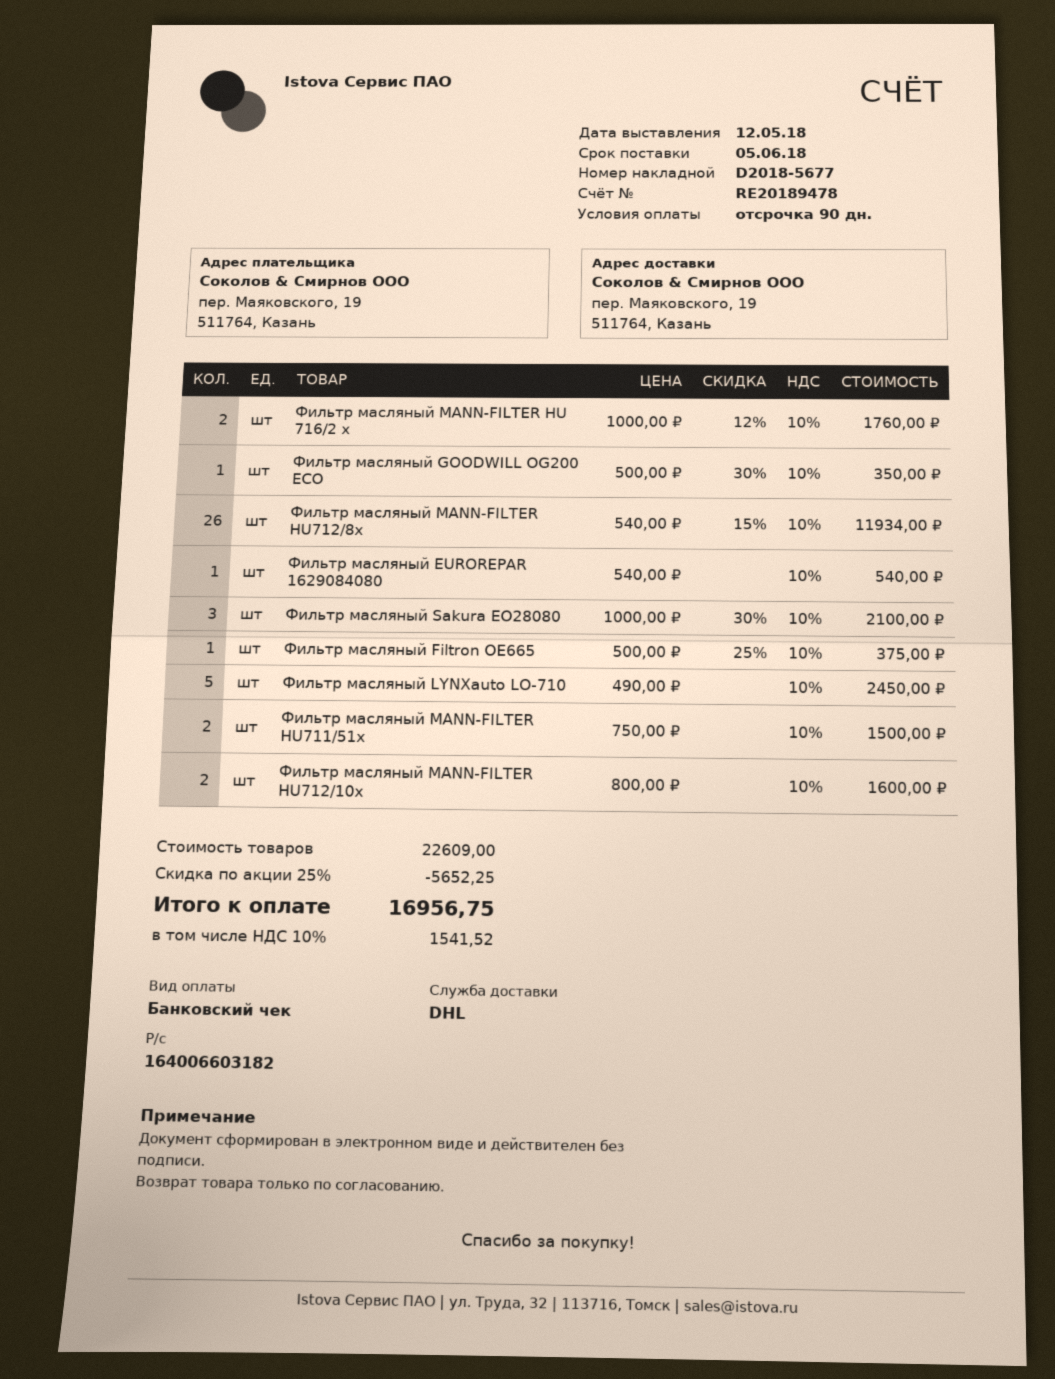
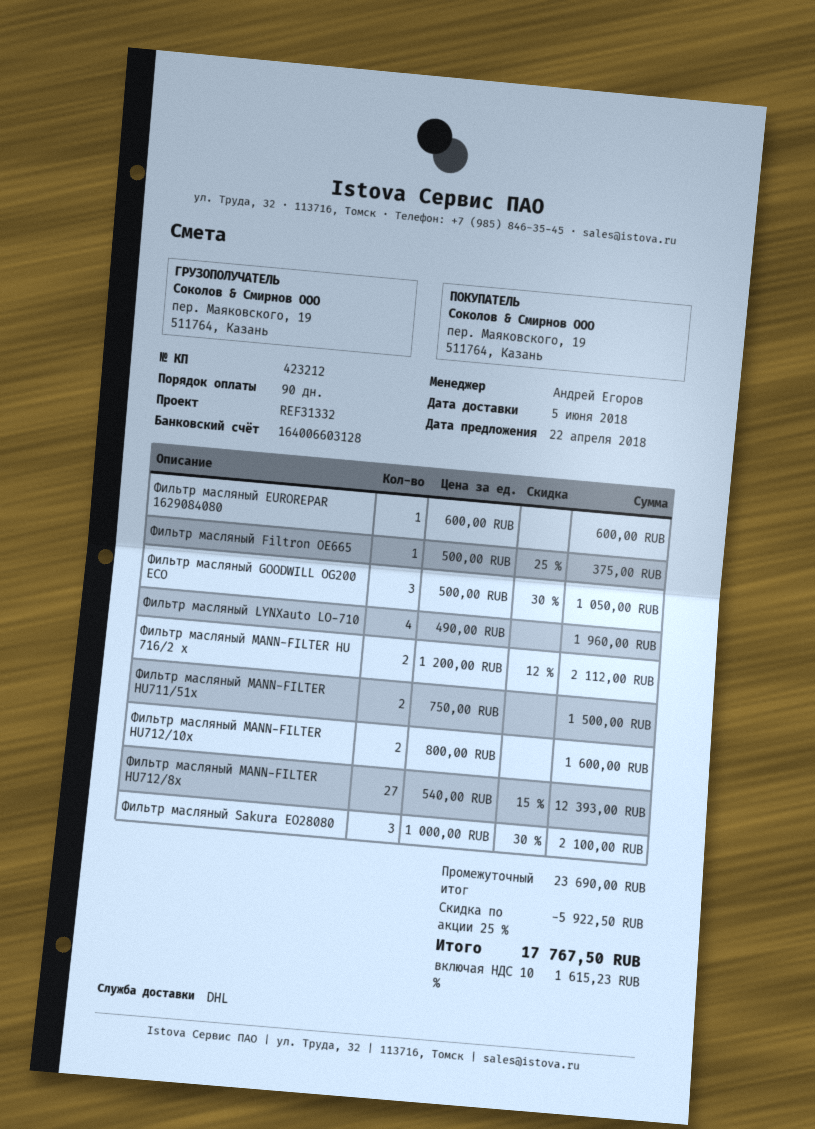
bank account: 164006603182 -> 164006603128
Фильтр масляный MANN-FILTER HU 716/2 x: 2 x 1000.00 - 12% = 1760.00 -> 2 x 1200.00 - 12% = 2112.00
Фильтр масляный GOODWILL OG200 ECO: 1 x 500.00 - 30% = 350.00 -> 3 x 500.00 - 30% = 1050.00
Фильтр масляный MANN-FILTER HU712/8x: 26 x 540.00 - 15% = 11934.00 -> 27 x 540.00 - 15% = 12393.00
Фильтр масляный EUROREPAR 1629084080: 1 x 540.00 = 540.00 -> 1 x 600.00 = 600.00
Фильтр масляный LYNXauto LO-710: 5 x 490.00 = 2450.00 -> 4 x 490.00 = 1960.00
subtotal: 22609.00 -> 23690.00
discount: 25% = 5652.25 -> 25% = 5922.50
tax: 10% = 1541.52 -> 10% = 1615.23
total: 16956.75 -> 17767.50

